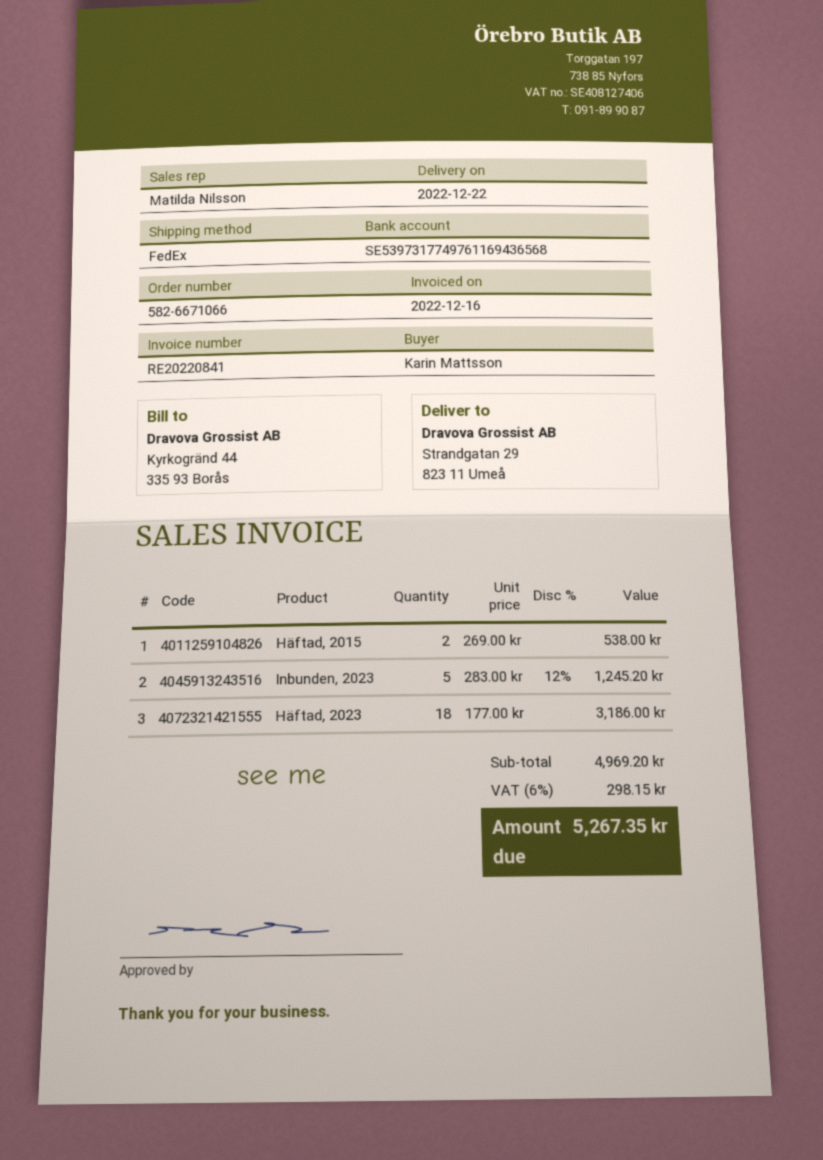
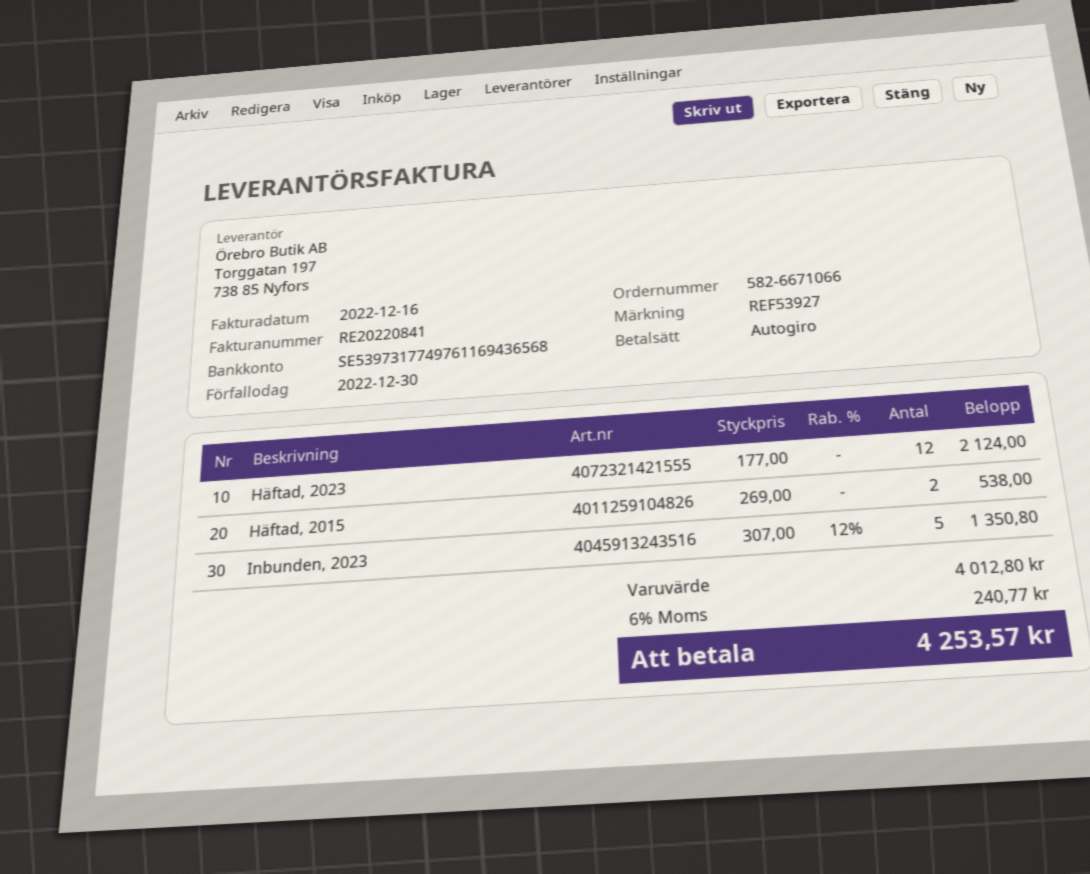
Inbunden, 2023: 5 x 283.00 - 12% = 1245.20 -> 5 x 307.00 - 12% = 1350.80
Häftad, 2023: 18 x 177.00 = 3186.00 -> 12 x 177.00 = 2124.00
subtotal: 4969.20 -> 4012.80
tax: 6% = 298.15 -> 6% = 240.77
total: 5267.35 -> 4253.57

